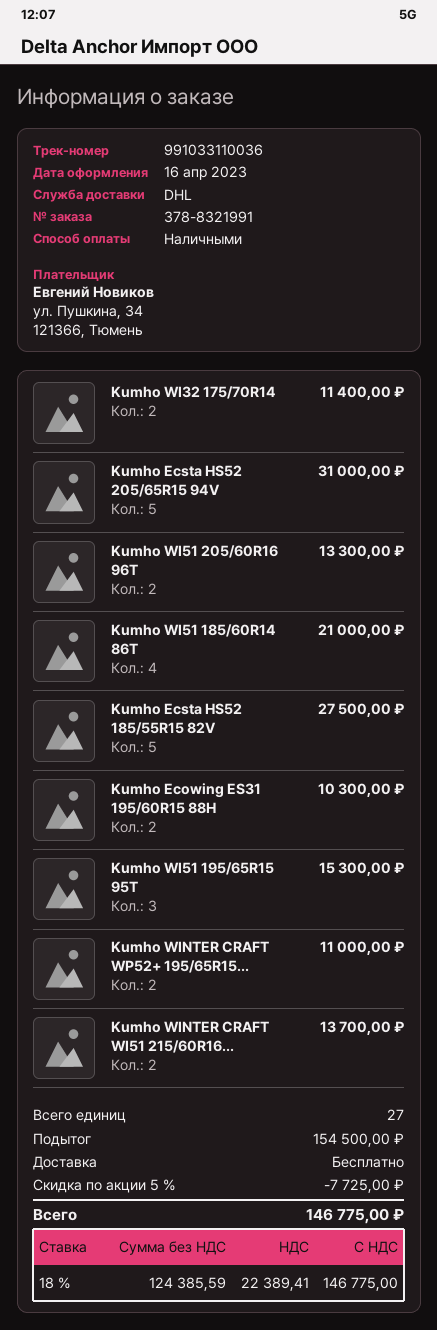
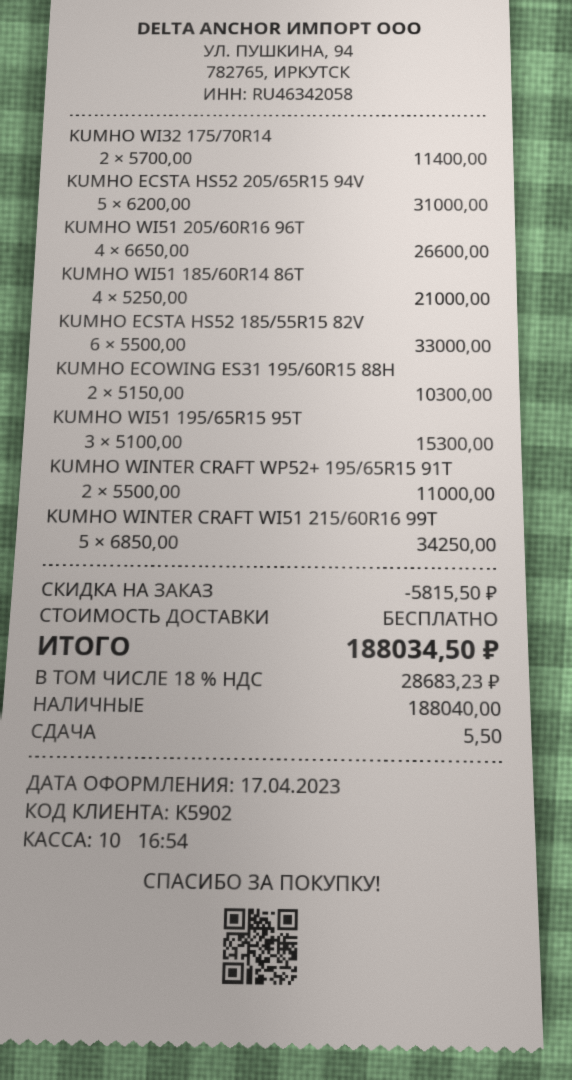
order date: 2023-04-16 -> 2023-04-17
Kumho WI51 205/60R16 96T: 2 for 13300.00 -> 4 for 26600.00
Kumho Ecsta HS52 185/55R15 82V: 5 for 27500.00 -> 6 for 33000.00
Kumho WINTER CRAFT WI51 215/60R16...: 2 for 13700.00 -> 5 for 34250.00
discount: 7725.00 -> 5815.50
tax: 18% = 22389.41 -> 18% = 28683.23
total: 146775.00 -> 188034.50

